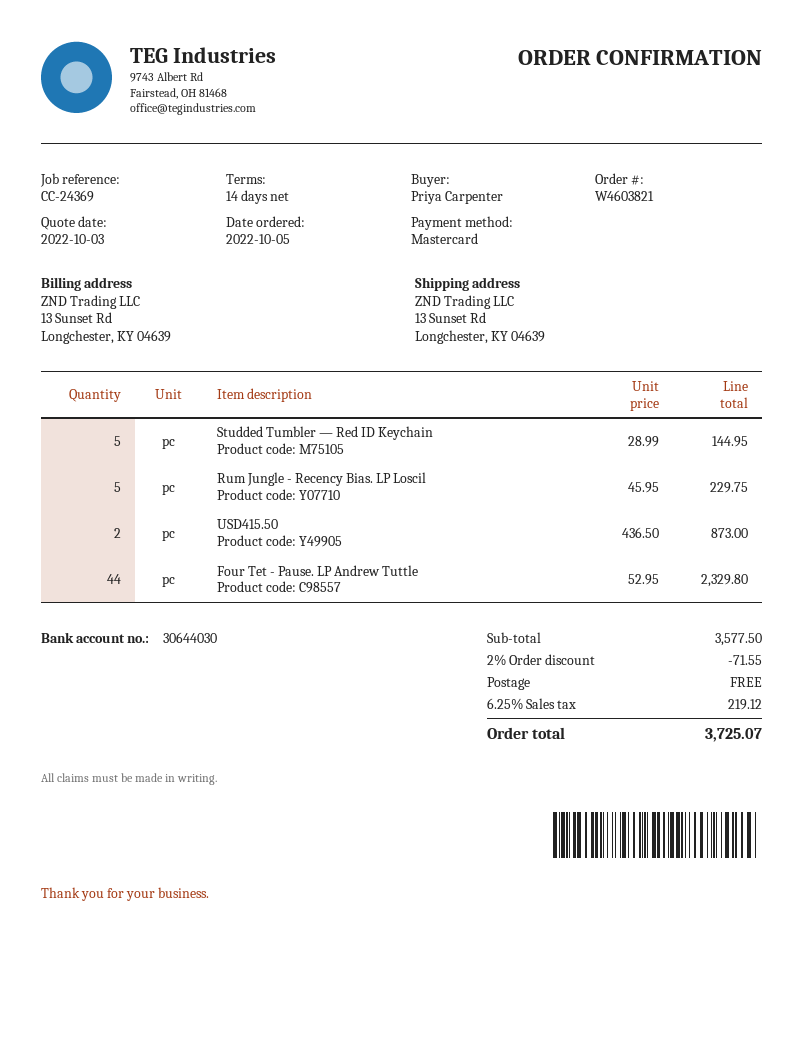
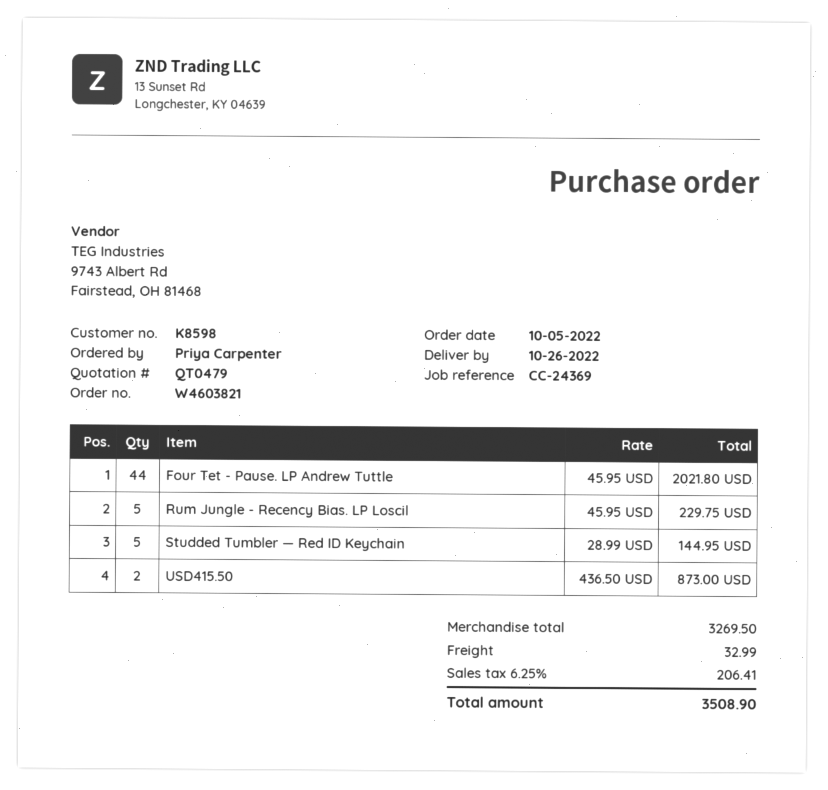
Four Tet - Pause. LP Andrew Tuttle: 44 x 52.95 = 2329.80 -> 44 x 45.95 = 2021.80
subtotal: 3577.50 -> 3269.50
discount: 2% = 71.55 -> none
shipping: 0.00 -> 32.99
tax: 6.25% = 219.12 -> 6.25% = 206.41
total: 3725.07 -> 3508.90

